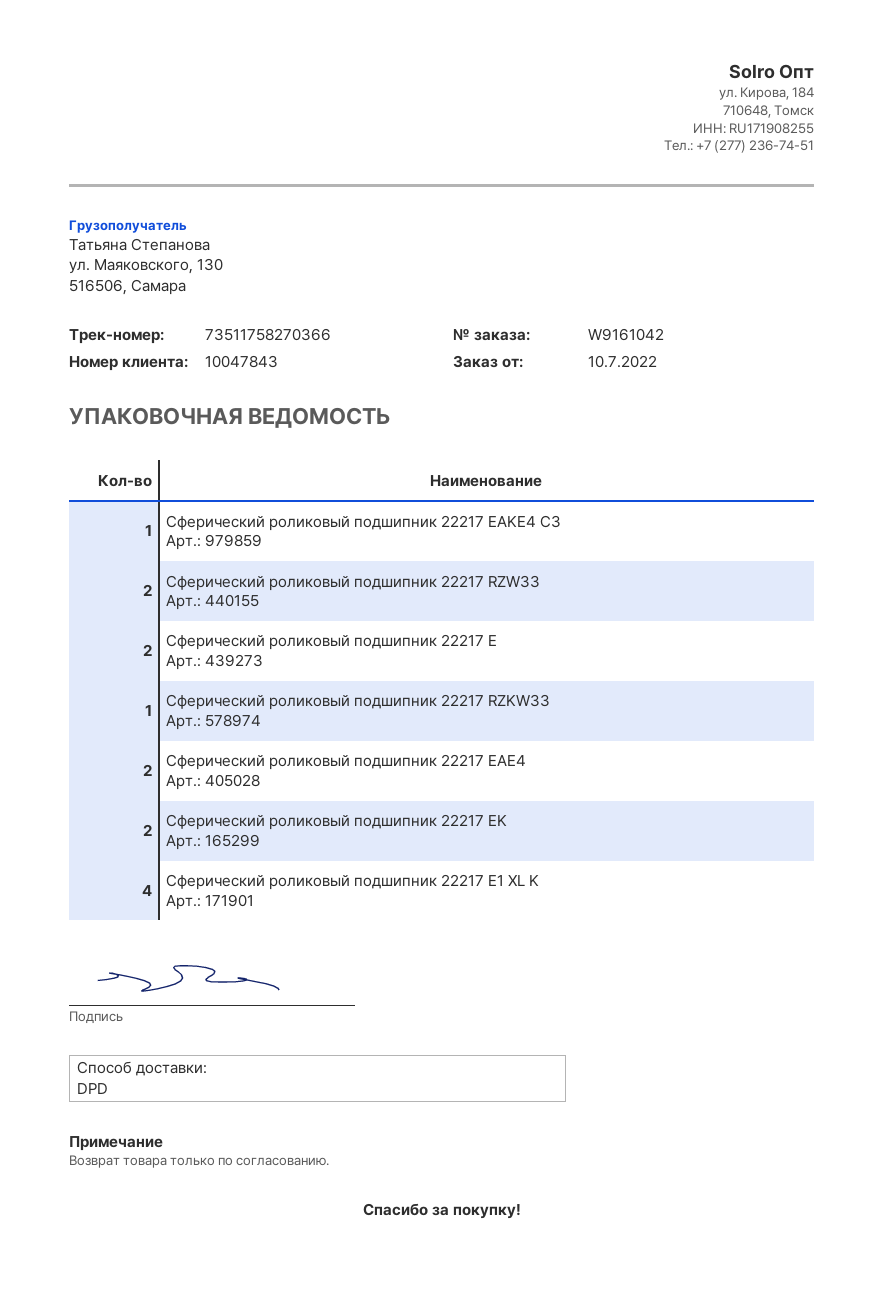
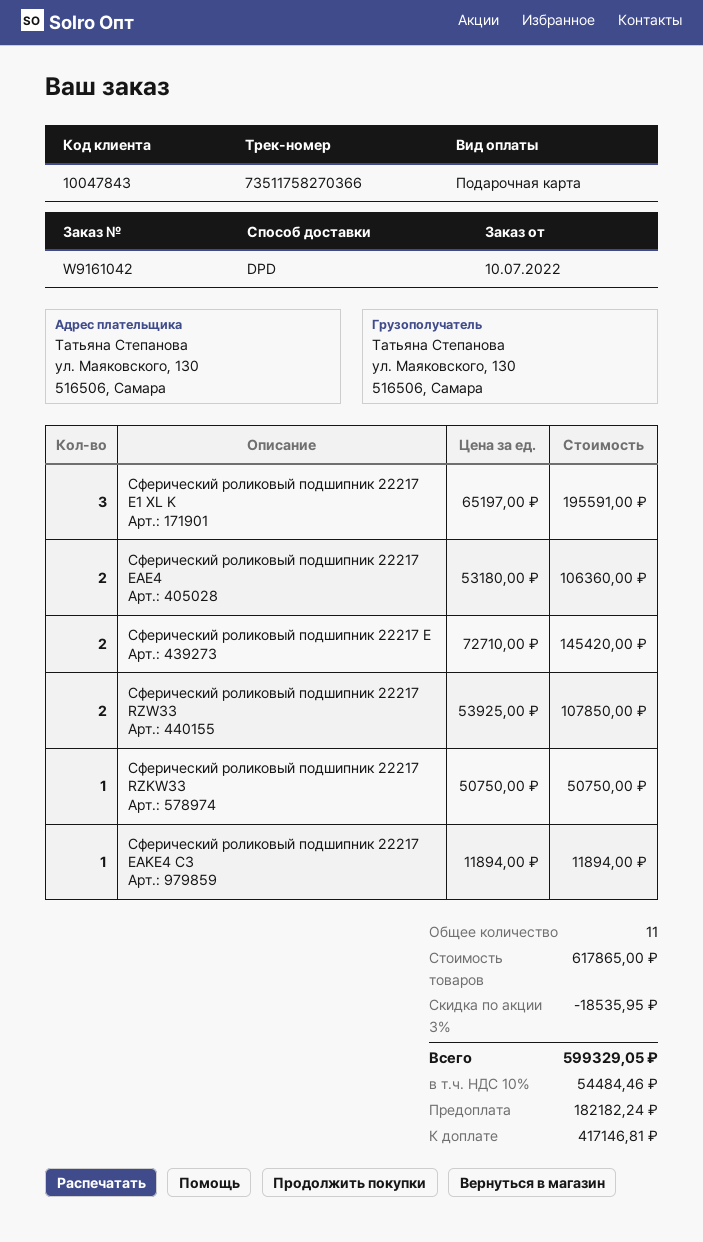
Сферический роликовый подшипник 22217 EK: 2 -> none
Сферический роликовый подшипник 22217 E1 XL K: 4 -> 3

